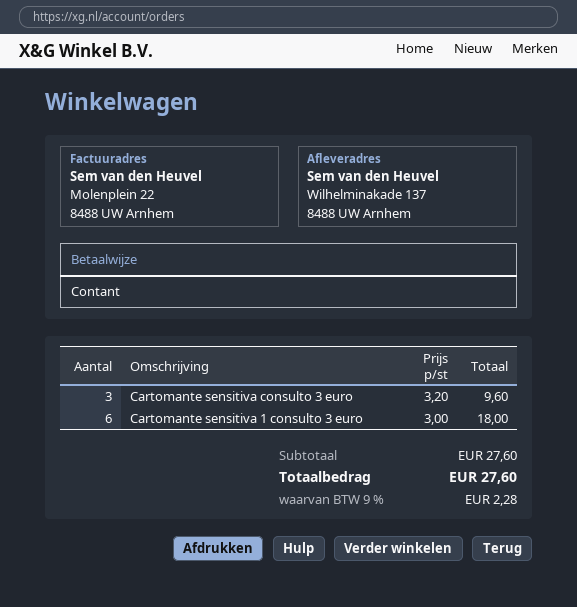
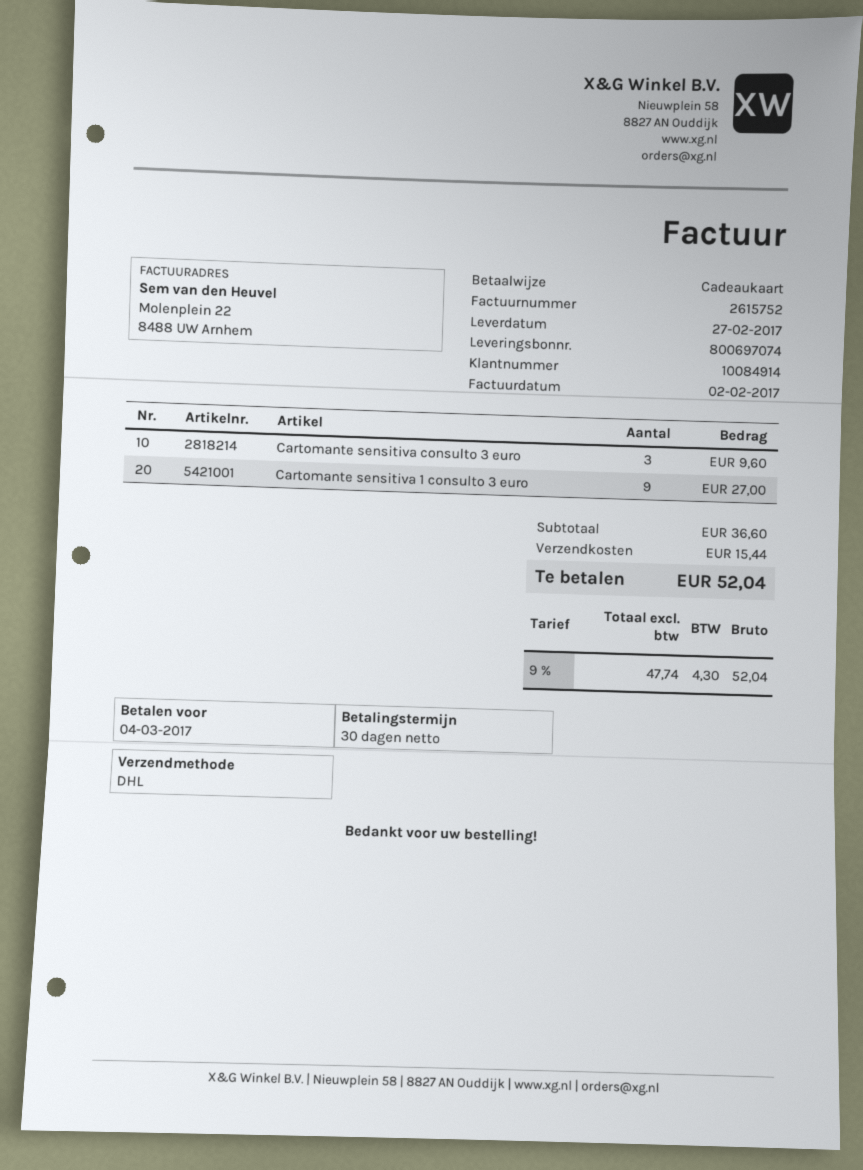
payment method: cash -> gift card
Cartomante sensitiva 1 consulto 3 euro: 6 for 18.00 -> 9 for 27.00
subtotal: 27.60 -> 36.60
shipping: none -> 15.44
tax: 9% = 2.28 -> 9% = 4.30
total: 27.60 -> 52.04

